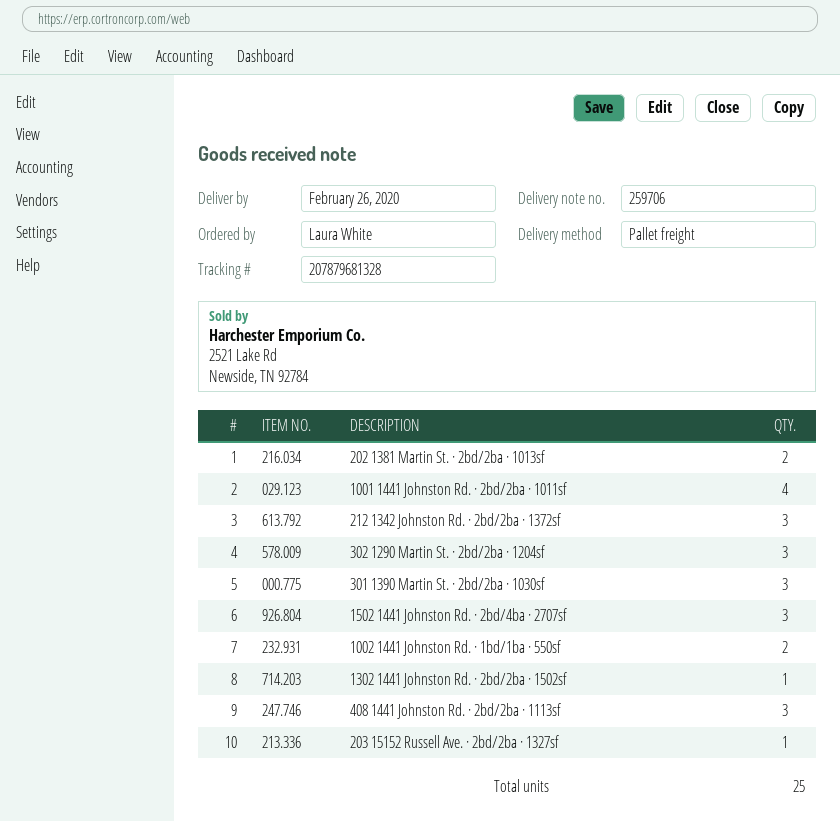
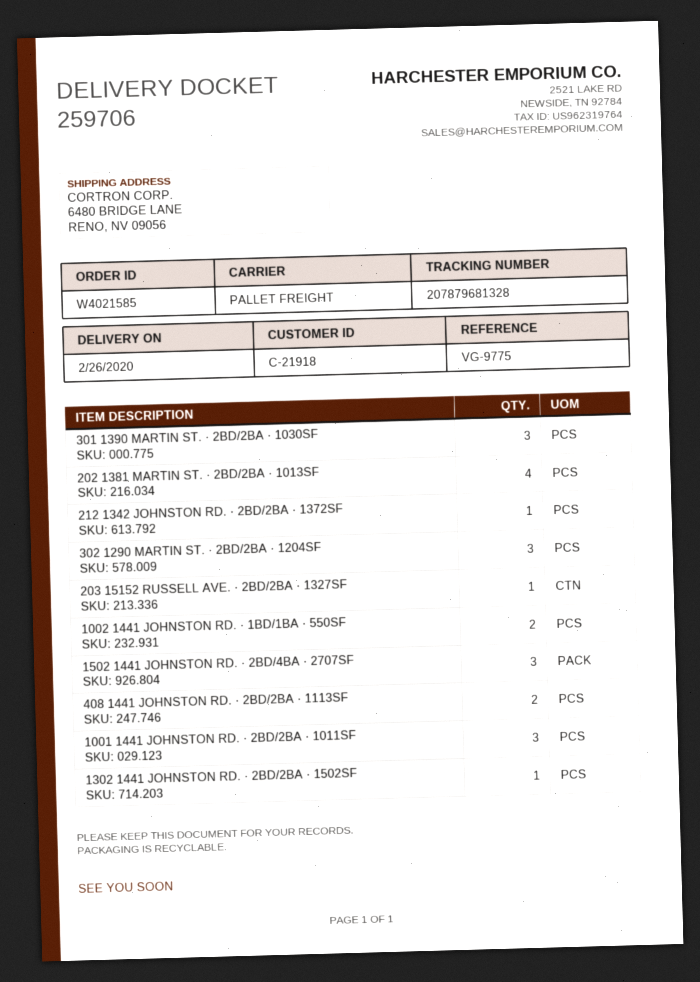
202 1381 Martin St. · 2bd/2ba · 1013sf: 2 -> 4
1001 1441 Johnston Rd. · 2bd/2ba · 1011sf: 4 -> 3
212 1342 Johnston Rd. · 2bd/2ba · 1372sf: 3 -> 1
408 1441 Johnston Rd. · 2bd/2ba · 1113sf: 3 -> 2

